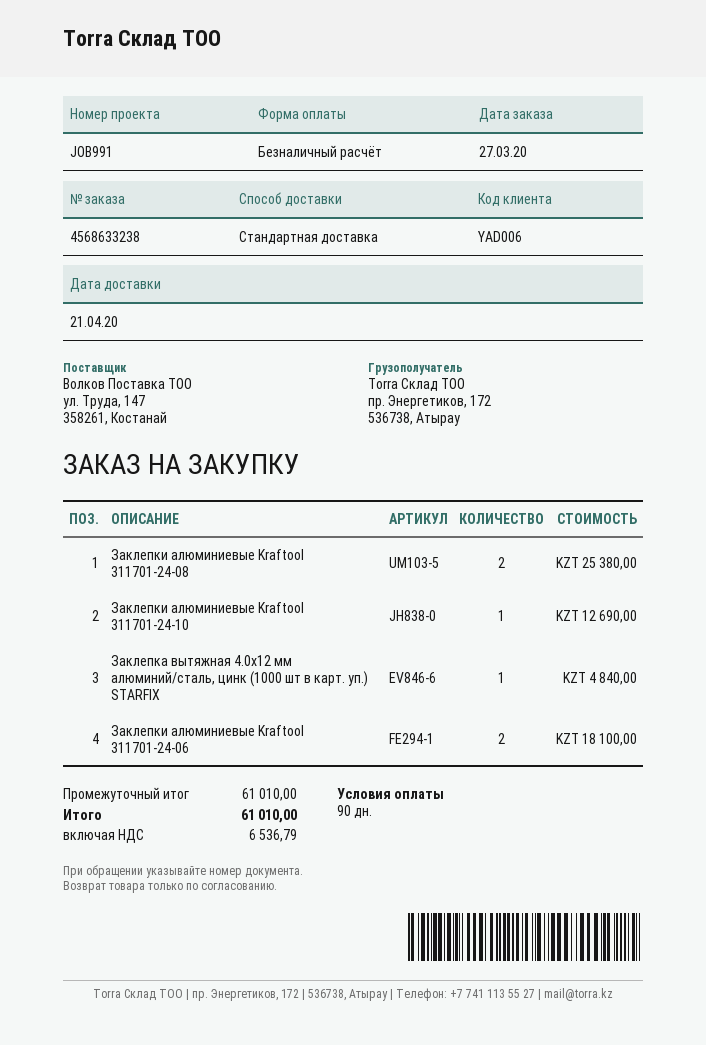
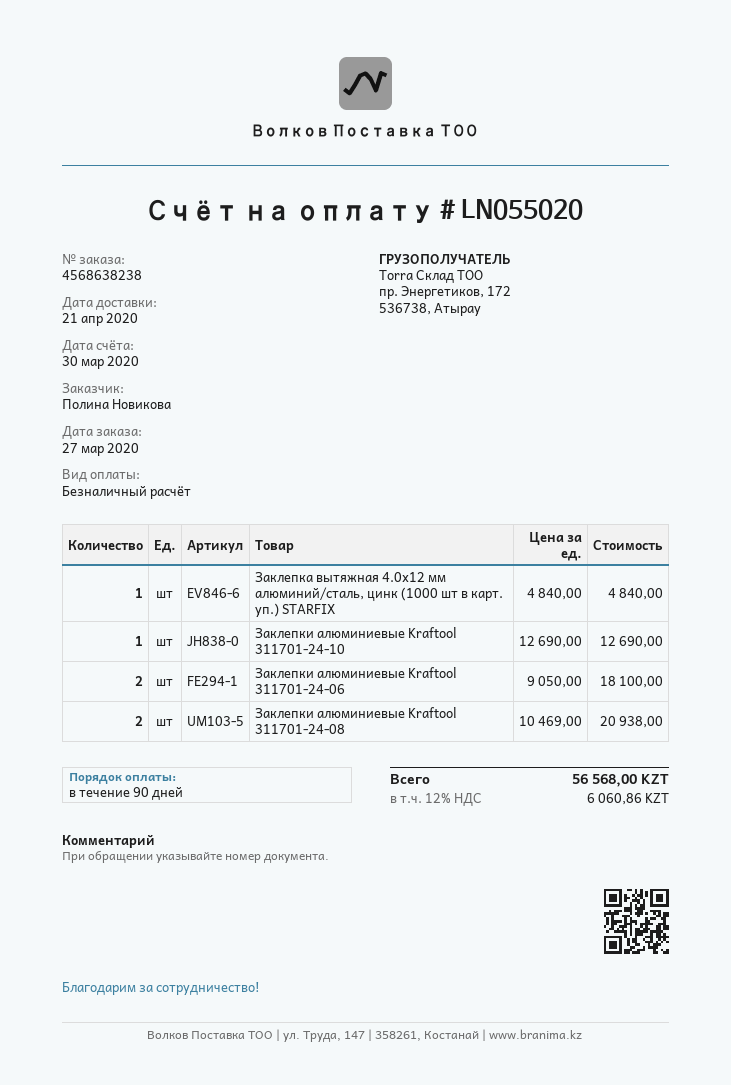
order number: 4568633238 -> 4568638238
Заклепки алюминиевые Kraftool 311701-24-08: 2 for 25380.00 -> 2 for 20938.00
tax: 6536.79 -> 6060.86
total: 61010.00 -> 56568.00

